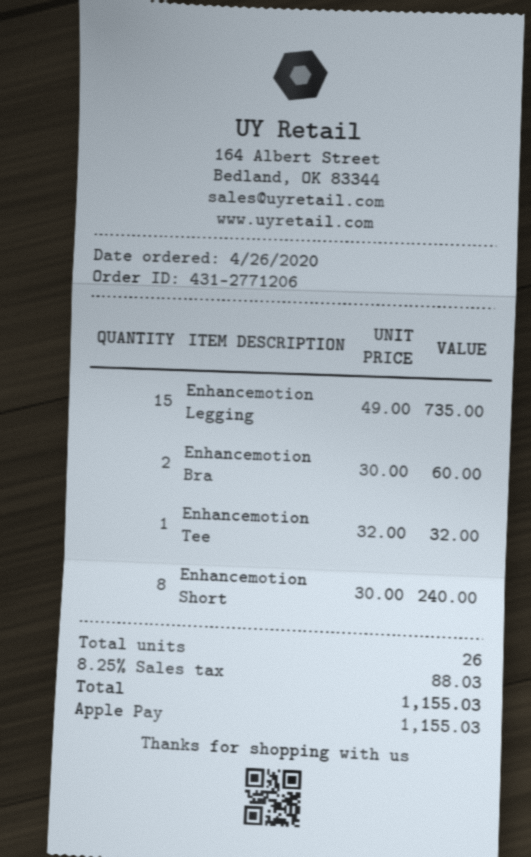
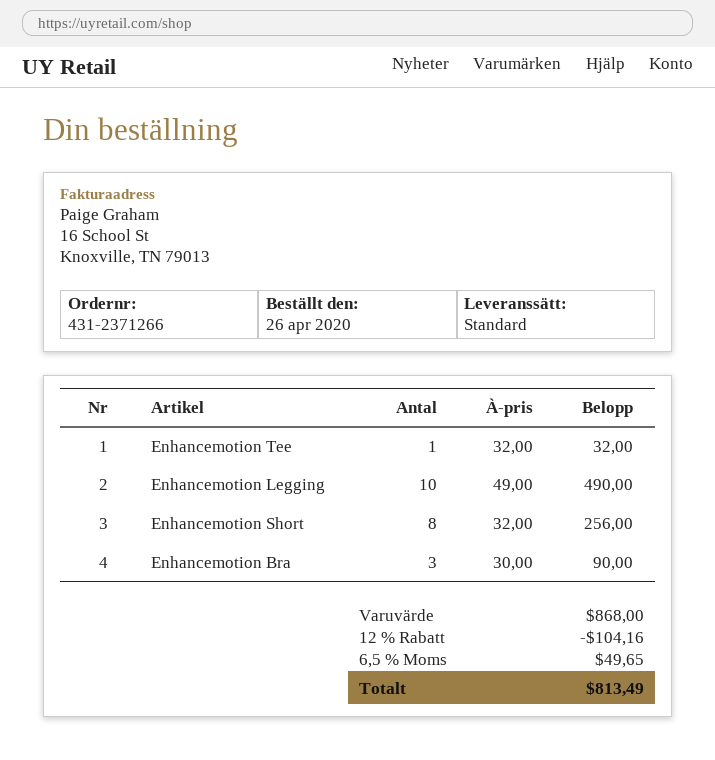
order number: 431-2771206 -> 431-2371266
Enhancemotion Legging: 15 x 49.00 = 735.00 -> 10 x 49.00 = 490.00
Enhancemotion Bra: 2 x 30.00 = 60.00 -> 3 x 30.00 = 90.00
Enhancemotion Short: 8 x 30.00 = 240.00 -> 8 x 32.00 = 256.00
discount: none -> 12% = 104.16
tax: 8.25% = 88.03 -> 6.5% = 49.65
total: 1155.03 -> 813.49

